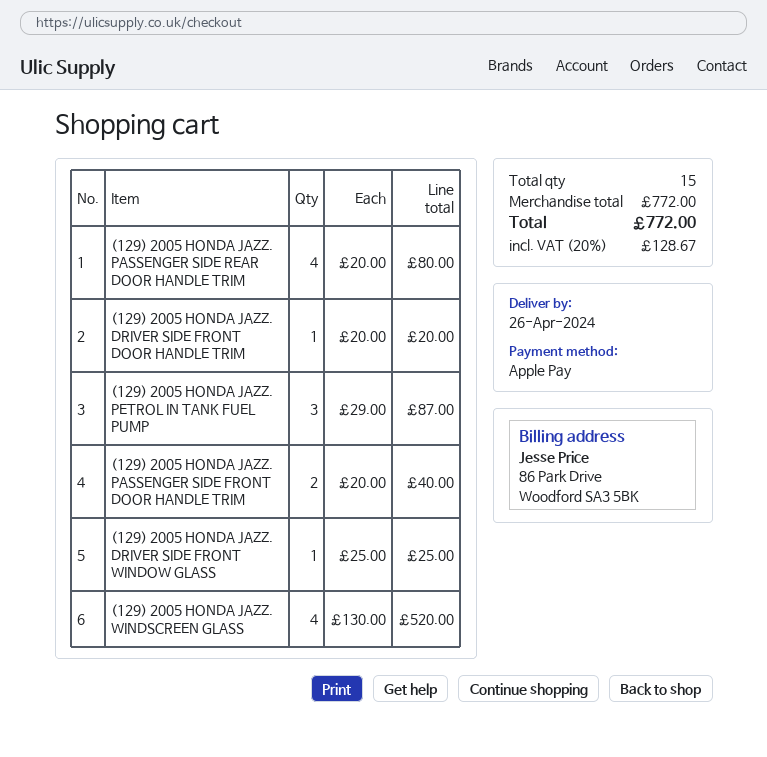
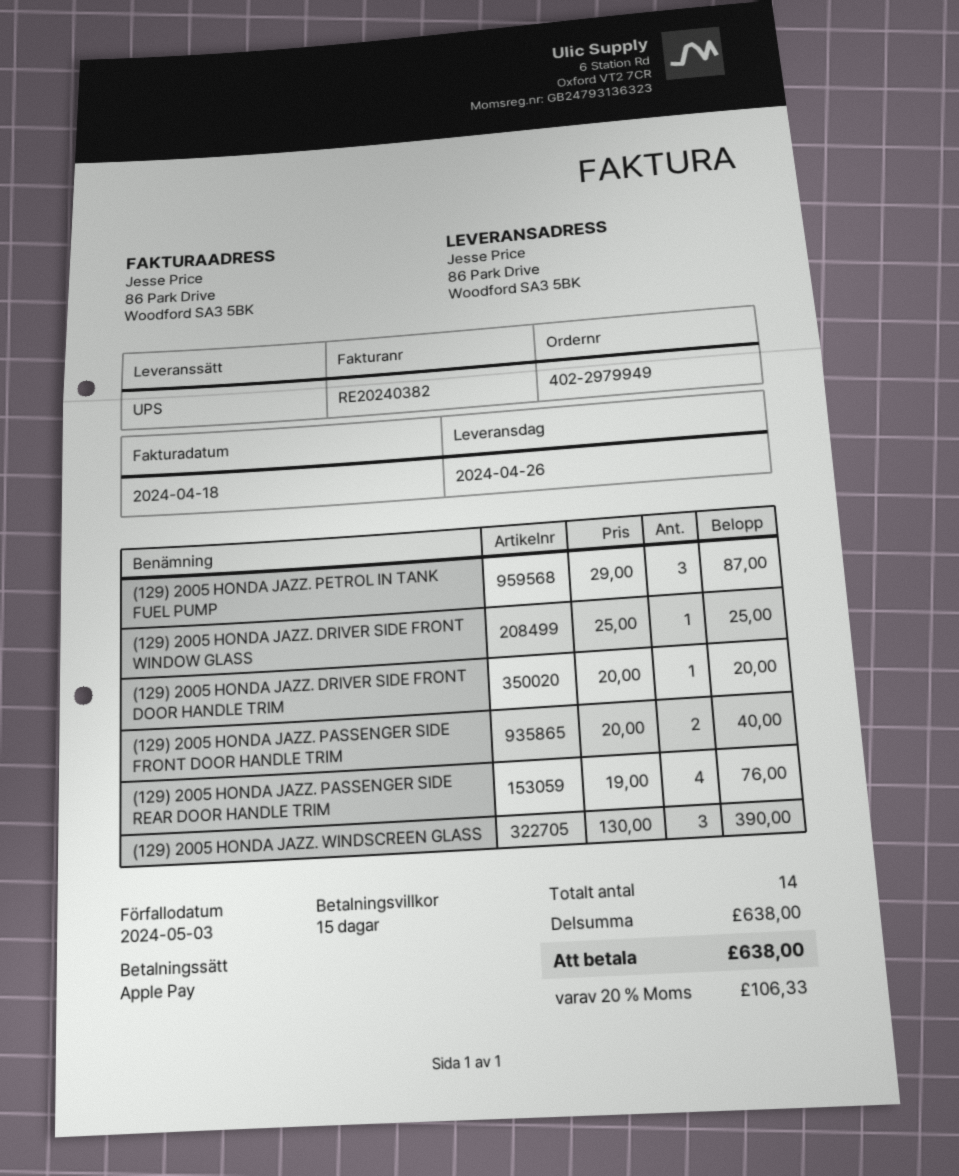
(129) 2005 HONDA JAZZ. PASSENGER SIDE REAR DOOR HANDLE TRIM: 4 x 20.00 = 80.00 -> 4 x 19.00 = 76.00
(129) 2005 HONDA JAZZ. WINDSCREEN GLASS: 4 x 130.00 = 520.00 -> 3 x 130.00 = 390.00
total quantity: 15 -> 14
subtotal: 772.00 -> 638.00
tax: 20% = 128.67 -> 20% = 106.33
total: 772.00 -> 638.00

